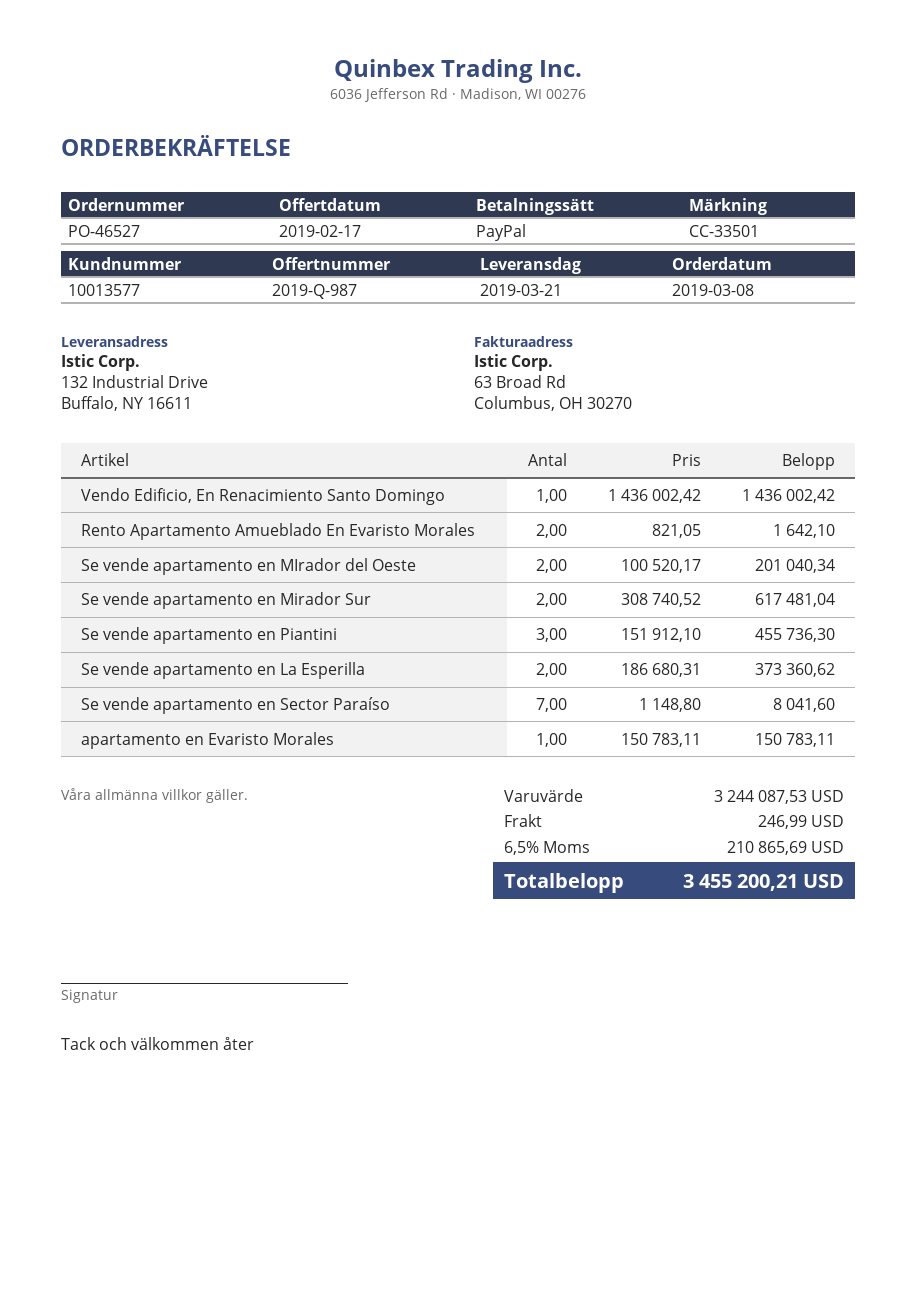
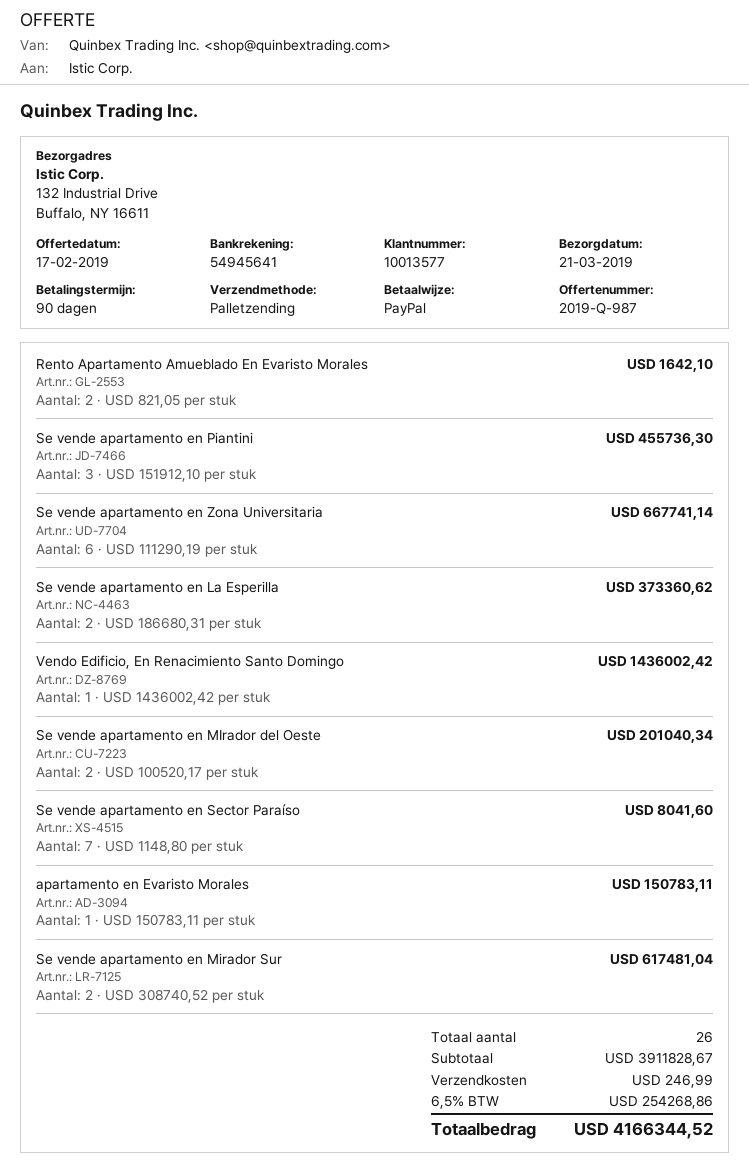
Se vende apartamento en Zona Universitaria: none -> 6 x 111290.19 = 667741.14
subtotal: 3244087.53 -> 3911828.67
tax: 6.5% = 210865.69 -> 6.5% = 254268.86
total: 3455200.21 -> 4166344.52

